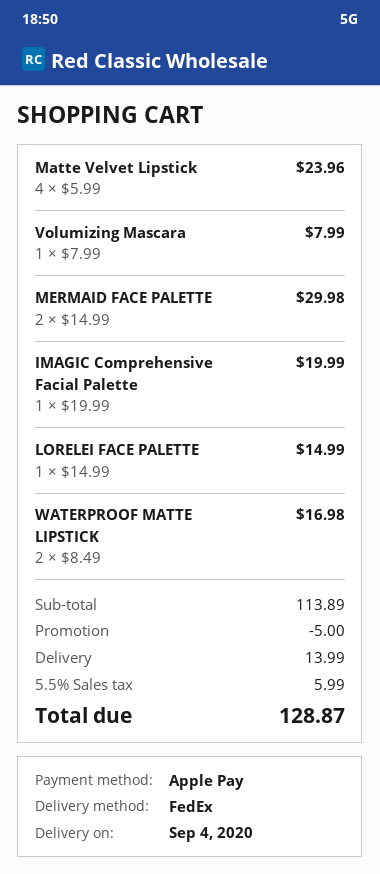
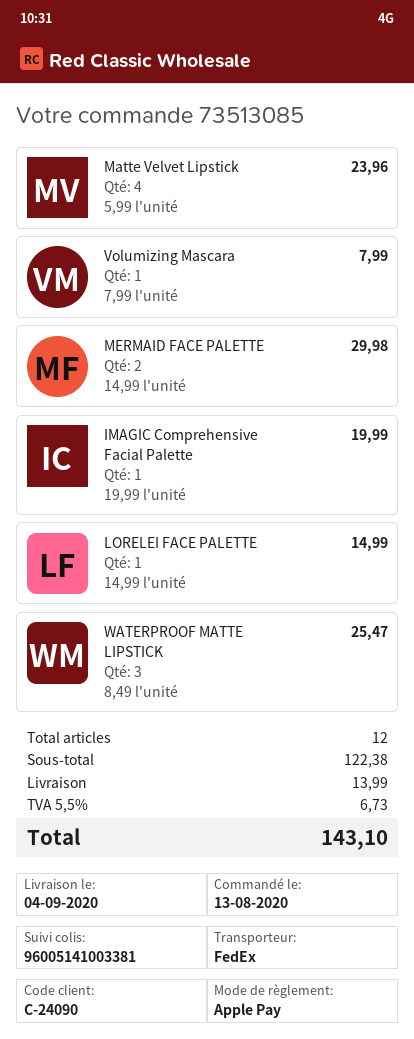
WATERPROOF MATTE LIPSTICK: 2 x 8.49 = 16.98 -> 3 x 8.49 = 25.47
subtotal: 113.89 -> 122.38
discount: 5.00 -> none
tax: 5.5% = 5.99 -> 5.5% = 6.73
total: 128.87 -> 143.10

